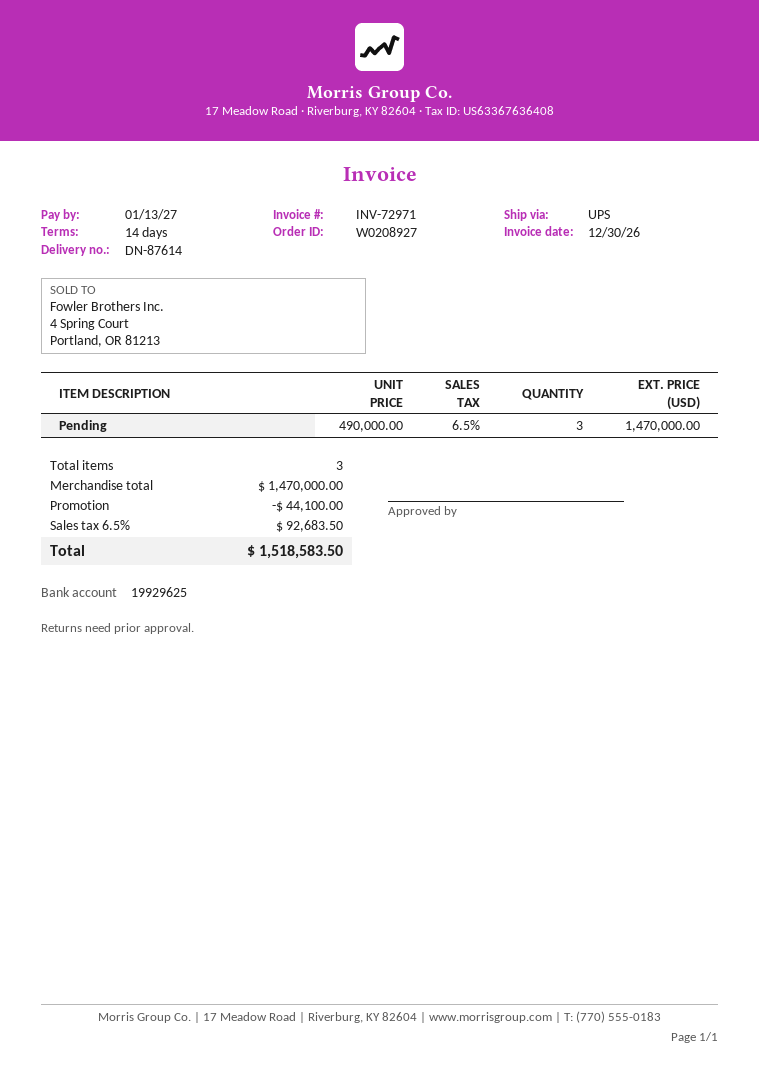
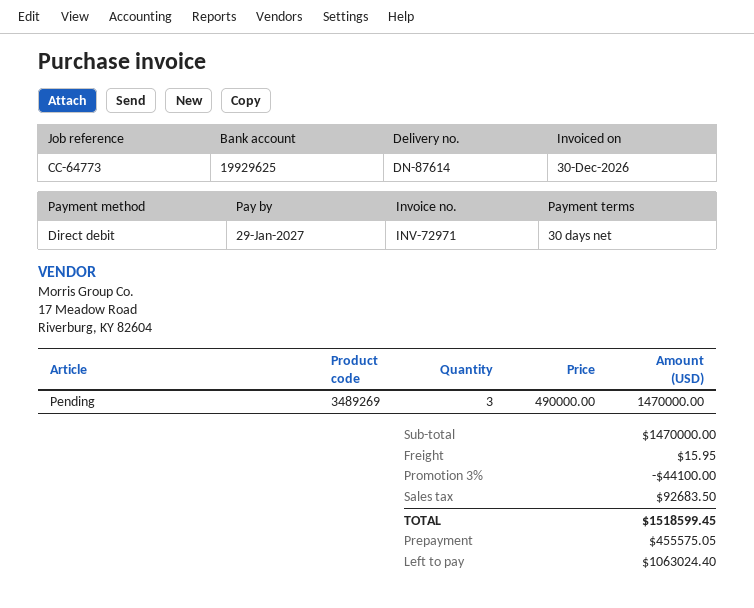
payment terms: 14 days -> 30 days
due date: 2027-01-13 -> 2027-01-29
shipping: none -> 15.95
total: 1518583.50 -> 1518599.45

